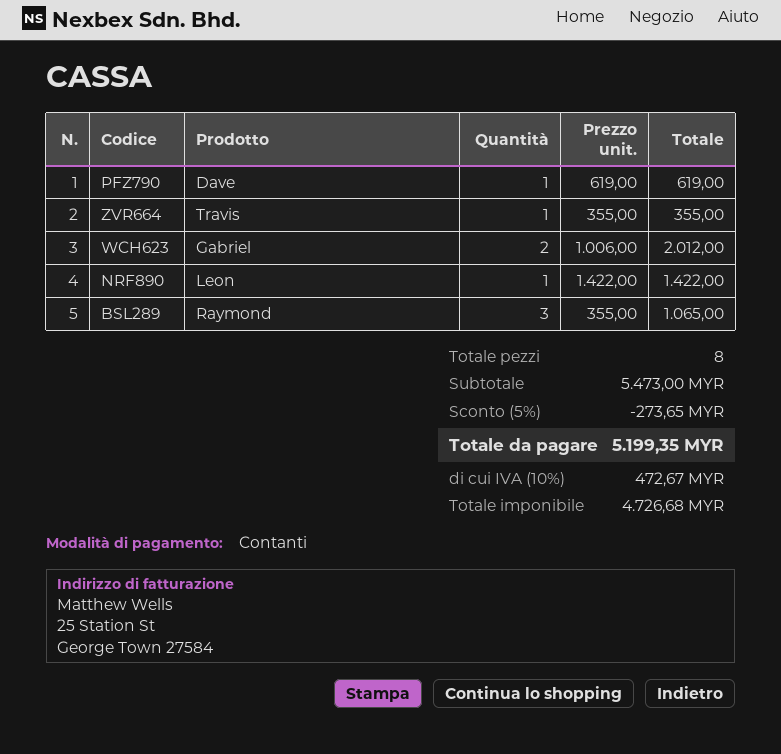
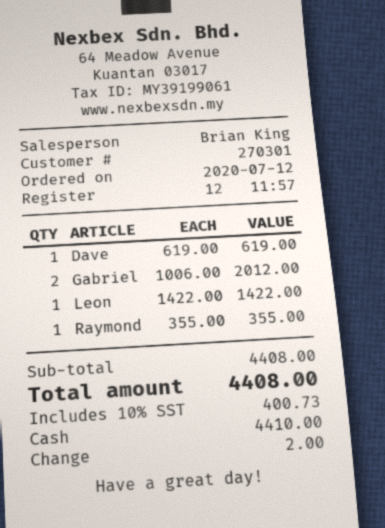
Travis: 1 x 355.00 = 355.00 -> none
Raymond: 3 x 355.00 = 1065.00 -> 1 x 355.00 = 355.00
subtotal: 5473.00 -> 4408.00
discount: 5% = 273.65 -> none
tax: 10% = 472.67 -> 10% = 400.73
total: 5199.35 -> 4408.00

